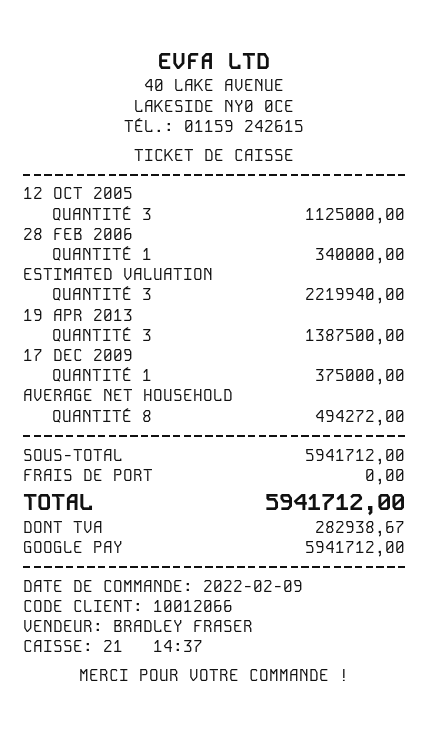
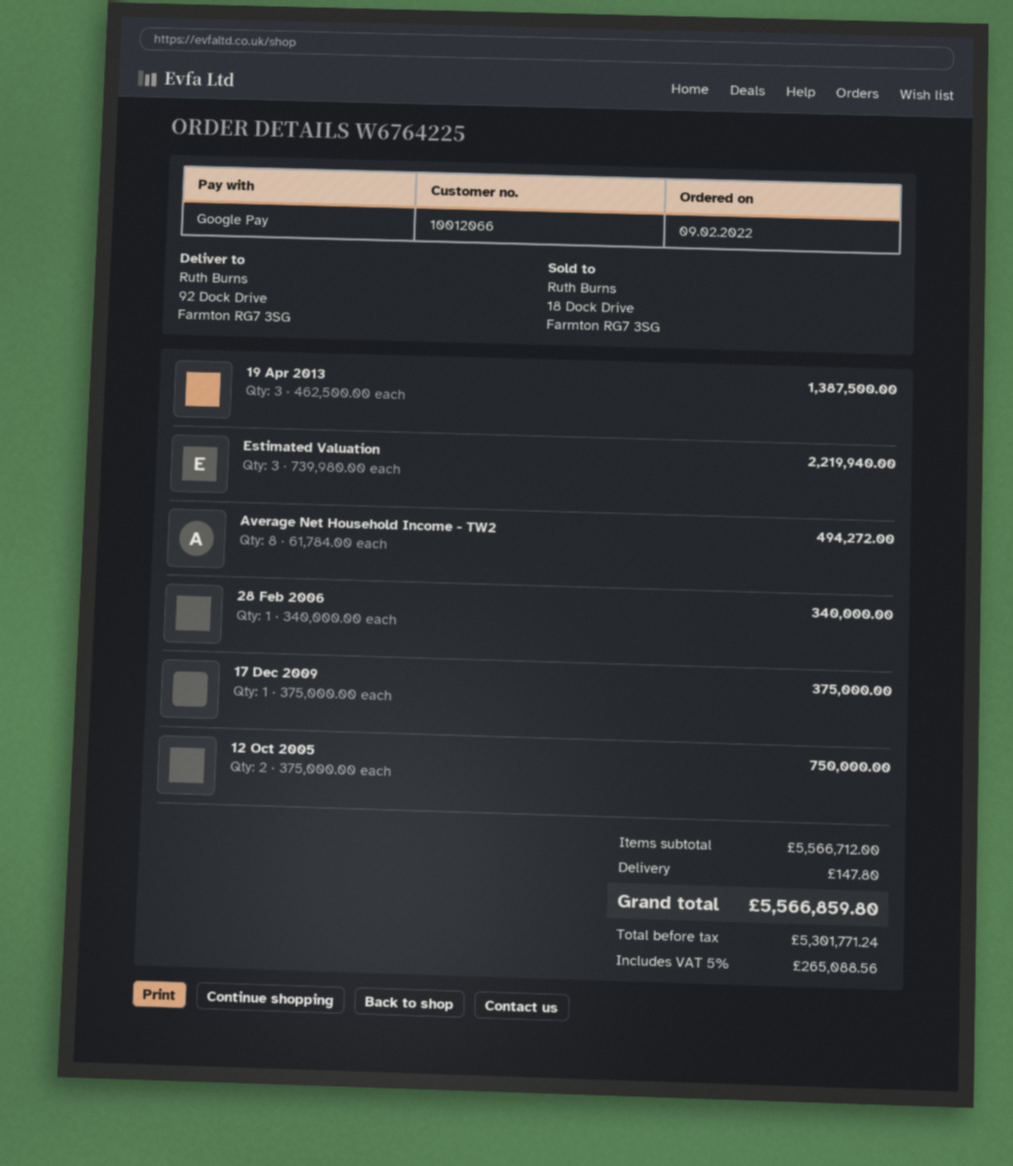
12 OCT 2005: 3 for 1125000.00 -> 2 for 750000.00
subtotal: 5941712.00 -> 5566712.00
shipping: 0.00 -> 147.80
tax: 282938.67 -> 265088.56
total: 5941712.00 -> 5566859.80

